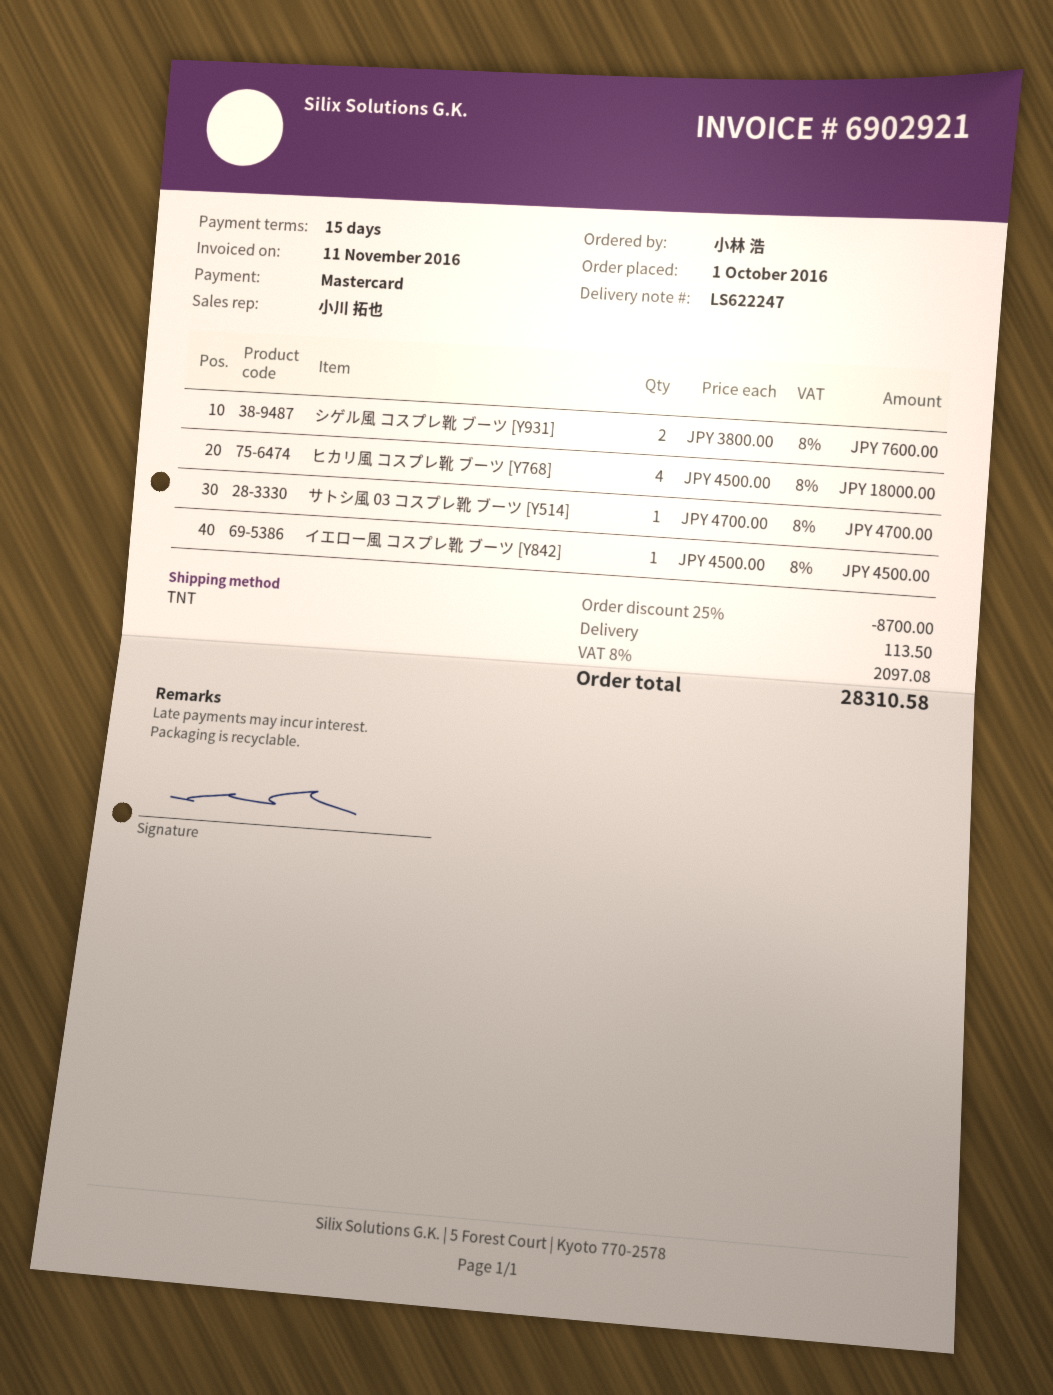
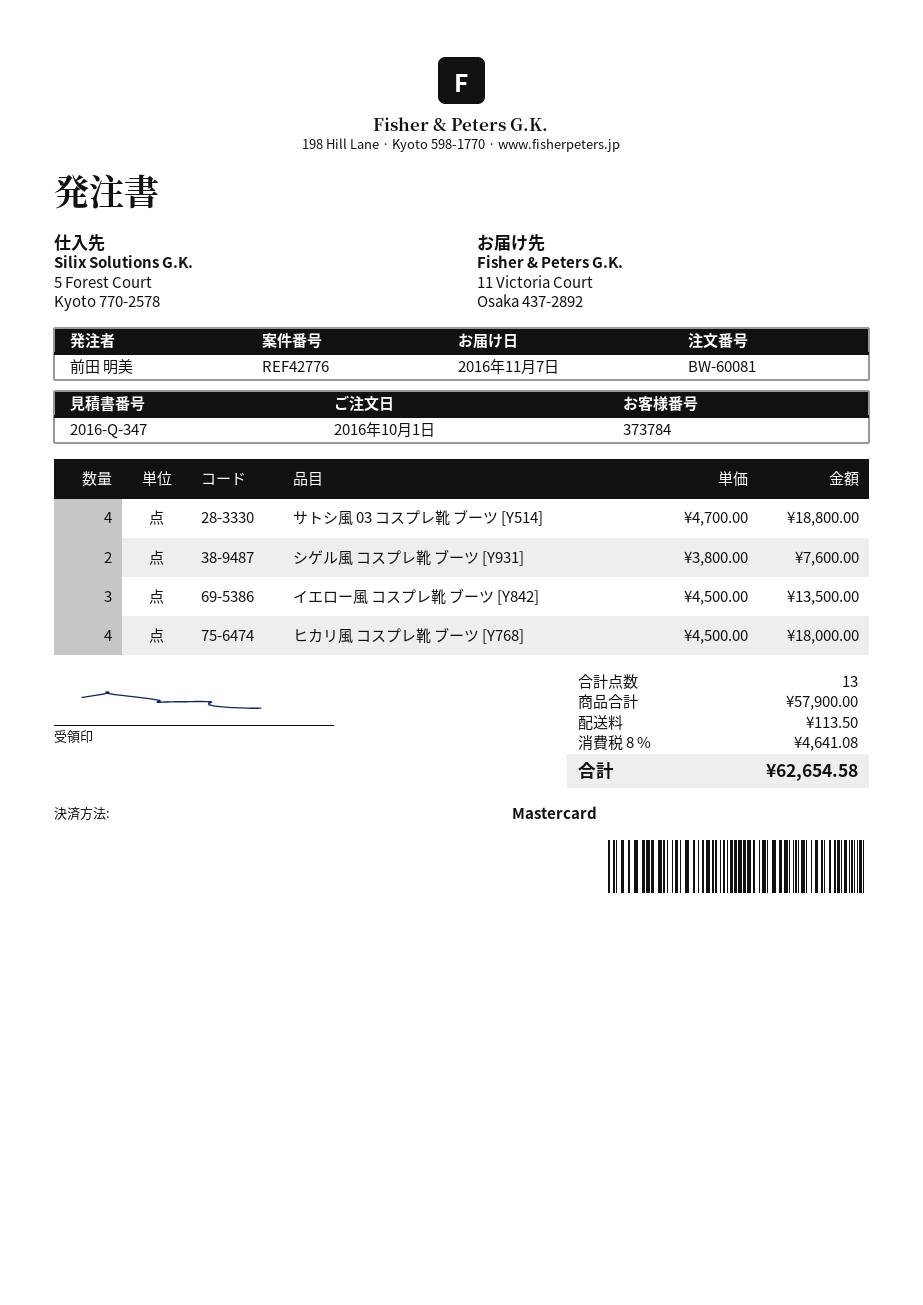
ordered by: 小林 浩 -> 前田 明美
サトシ風 03 コスプレ靴 ブーツ [Y514]: 1 x 4700.00 = 4700.00 -> 4 x 4700.00 = 18800.00
イエロー風 コスプレ靴 ブーツ [Y842]: 1 x 4500.00 = 4500.00 -> 3 x 4500.00 = 13500.00
discount: 25% = 8700.00 -> none
tax: 8% = 2097.08 -> 8% = 4641.08
total: 28310.58 -> 62654.58

